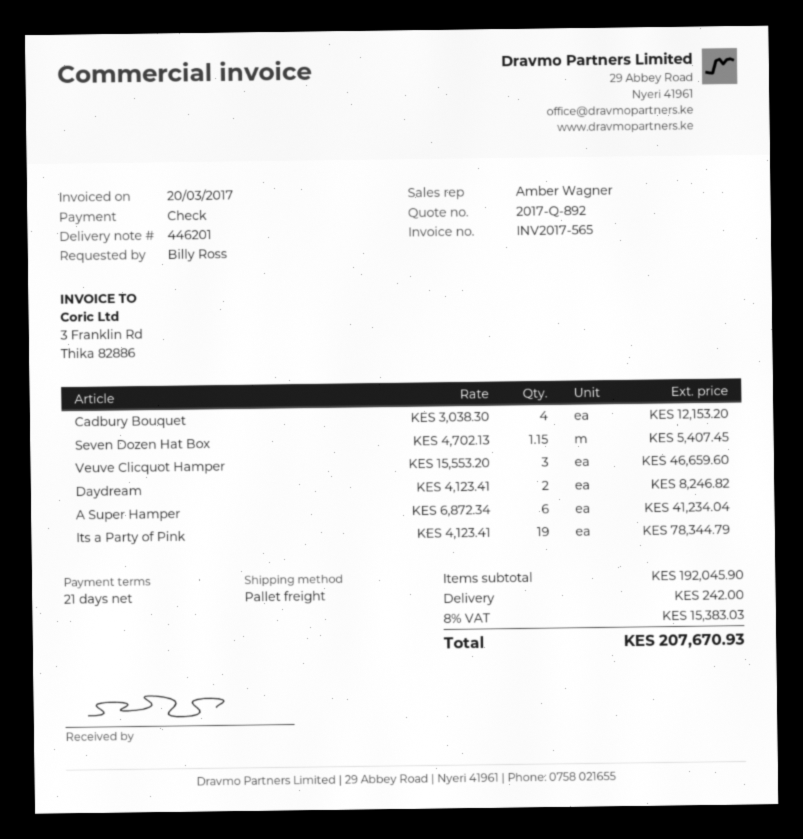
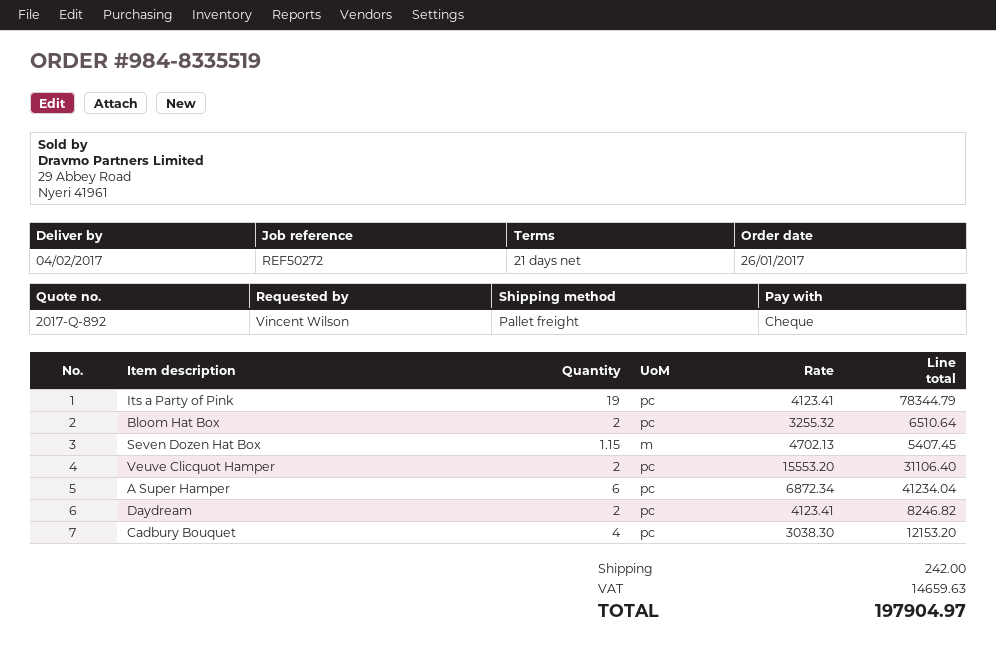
ordered by: Billy Ross -> Vincent Wilson
Veuve Clicquot Hamper: 3 x 15553.20 = 46659.60 -> 2 x 15553.20 = 31106.40
Bloom Hat Box: none -> 2 x 3255.32 = 6510.64
tax: 15383.03 -> 14659.63
total: 207670.93 -> 197904.97

